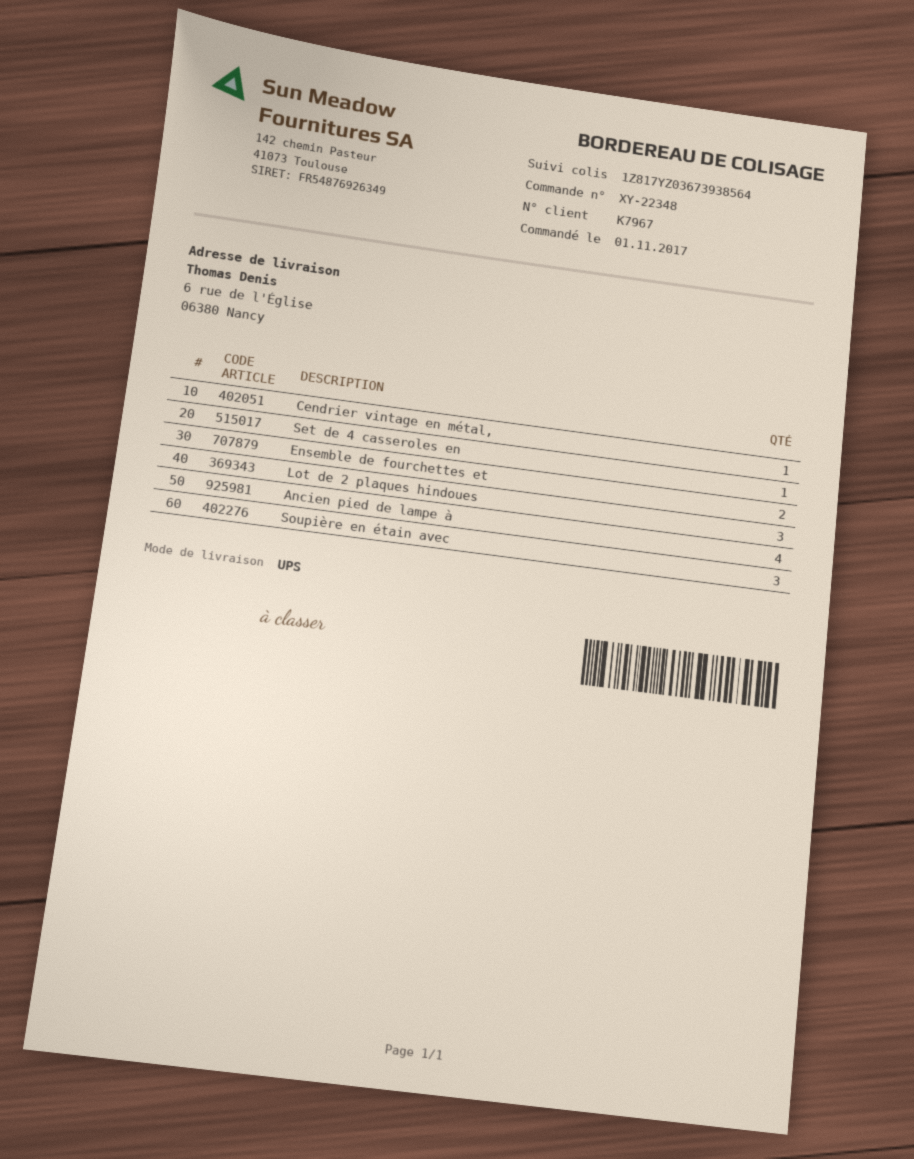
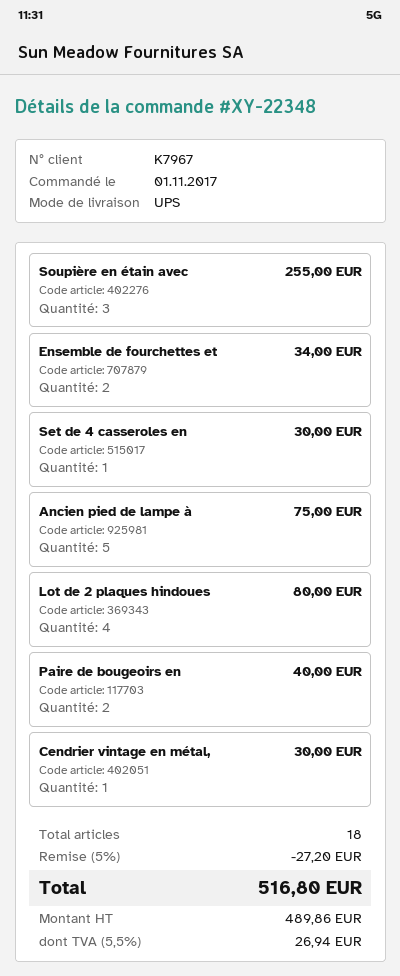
Lot de 2 plaques hindoues: 3 -> 4
Ancien pied de lampe à: 4 -> 5
Paire de bougeoirs en: none -> 2

